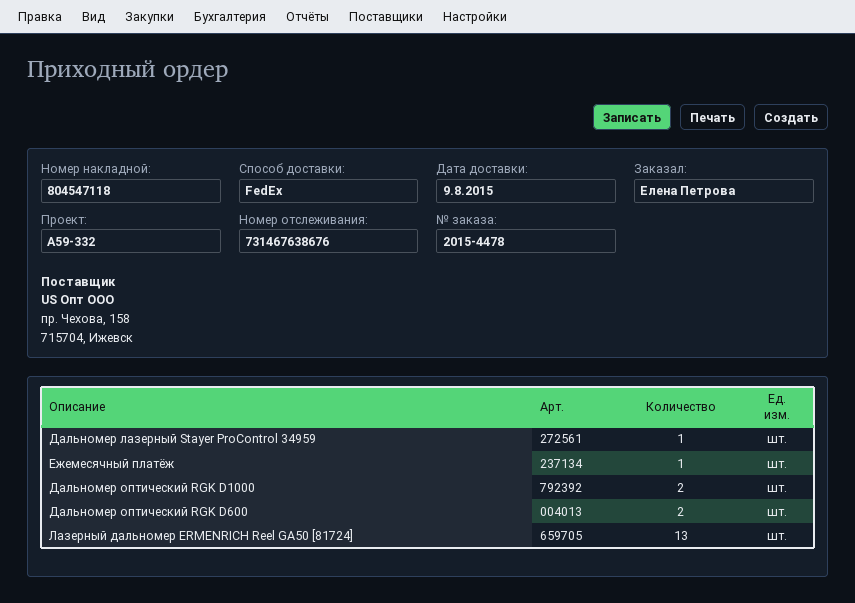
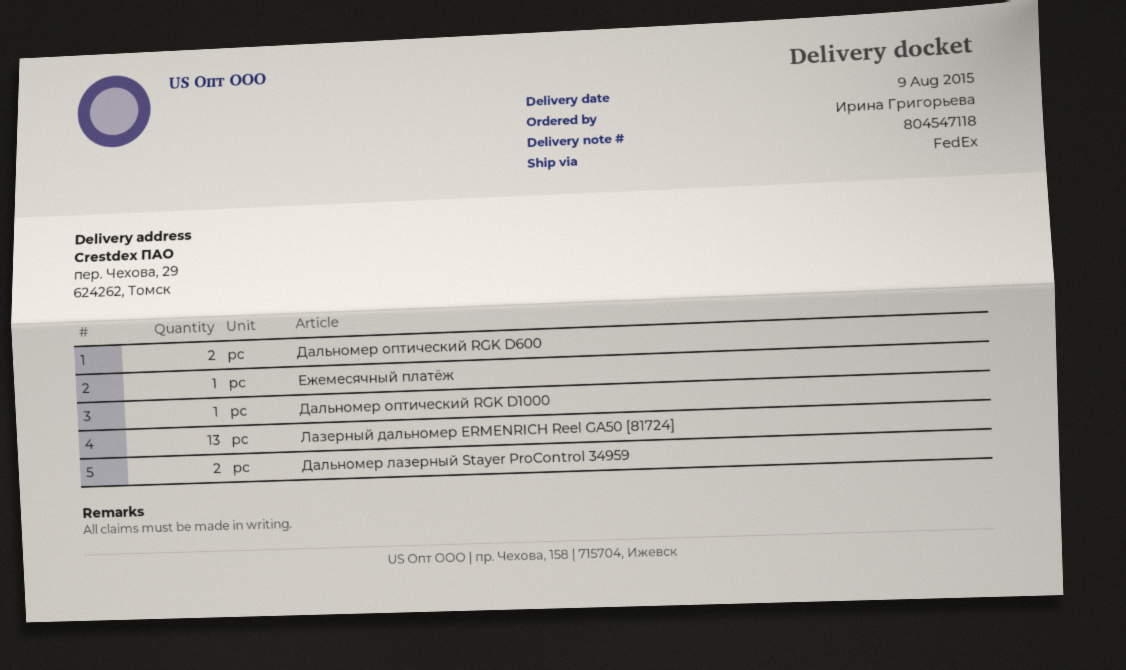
ordered by: Елена Петрова -> Ирина Григорьева
Дальномер лазерный Stayer ProControl 34959: 1 -> 2
Дальномер оптический RGK D1000: 2 -> 1

